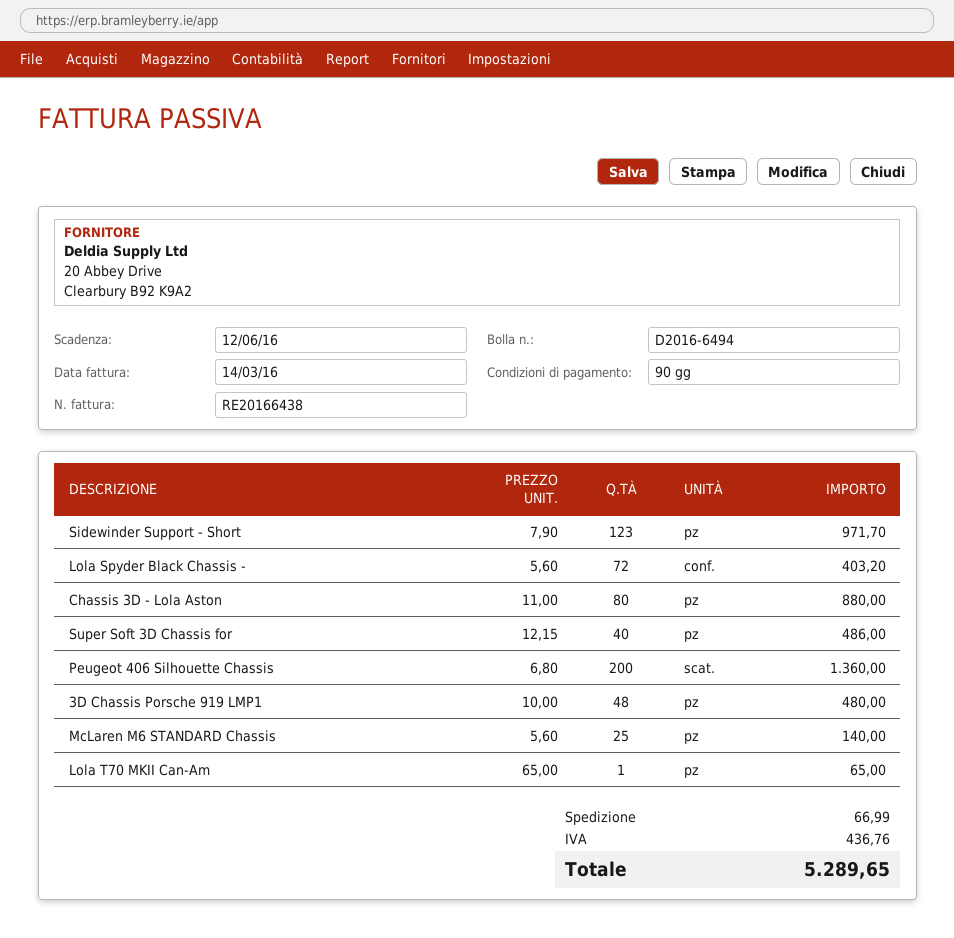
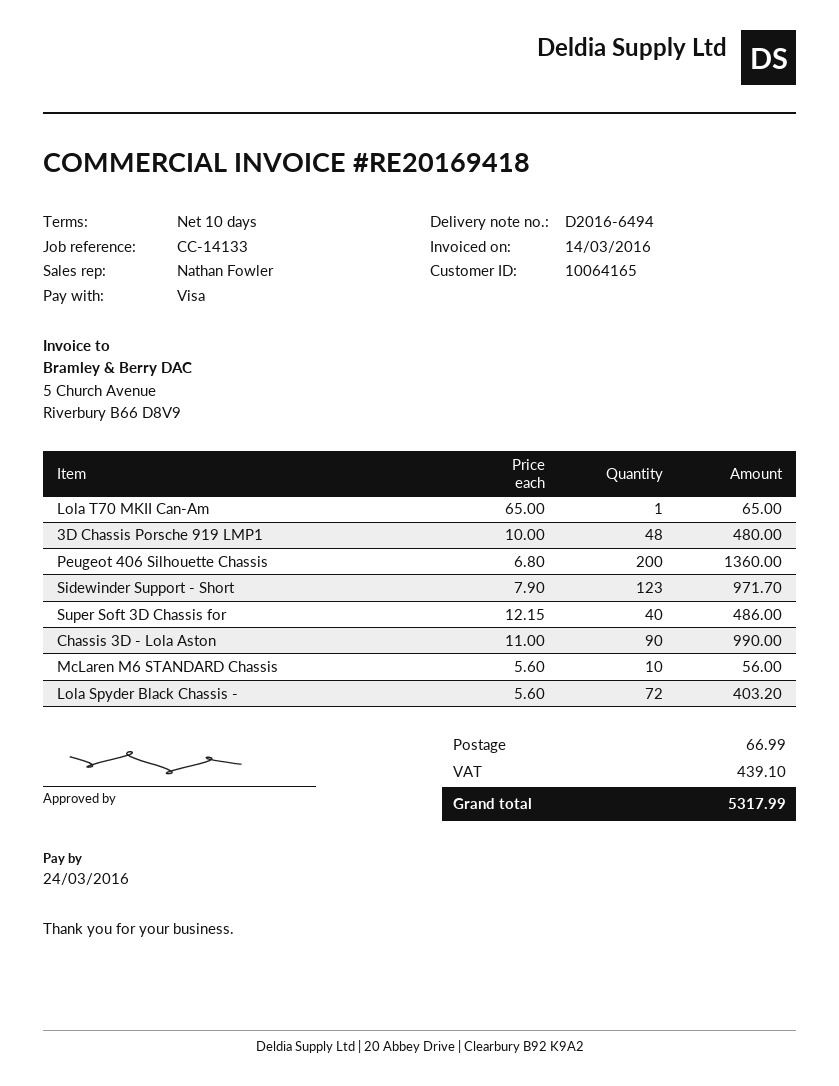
invoice number: RE20166438 -> RE20169418
payment terms: 90 days -> 10 days
due date: 2016-06-12 -> 2016-03-24
Chassis 3D - Lola Aston: 80 x 11.00 = 880.00 -> 90 x 11.00 = 990.00
McLaren M6 STANDARD Chassis: 25 x 5.60 = 140.00 -> 10 x 5.60 = 56.00
tax: 436.76 -> 439.10
total: 5289.65 -> 5317.99

